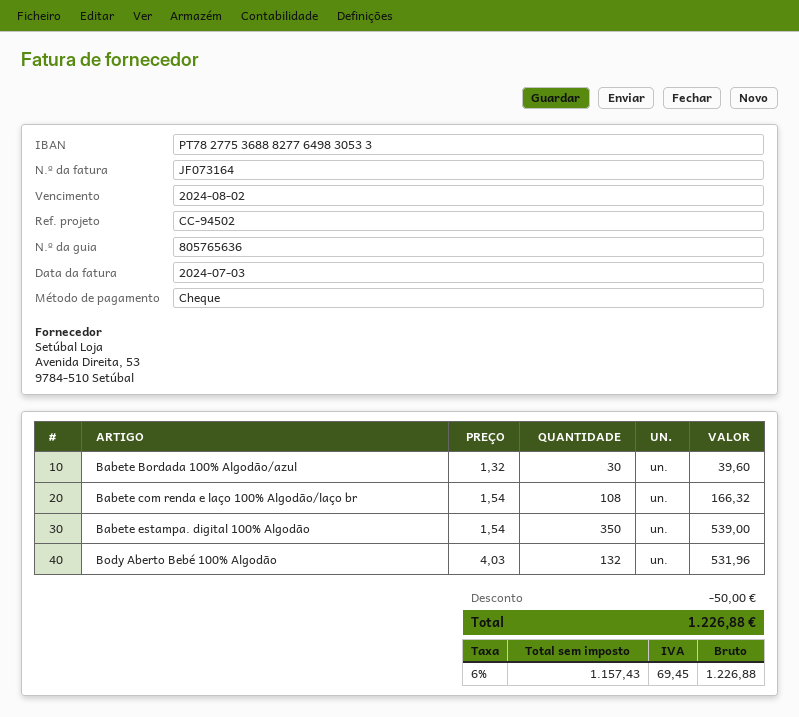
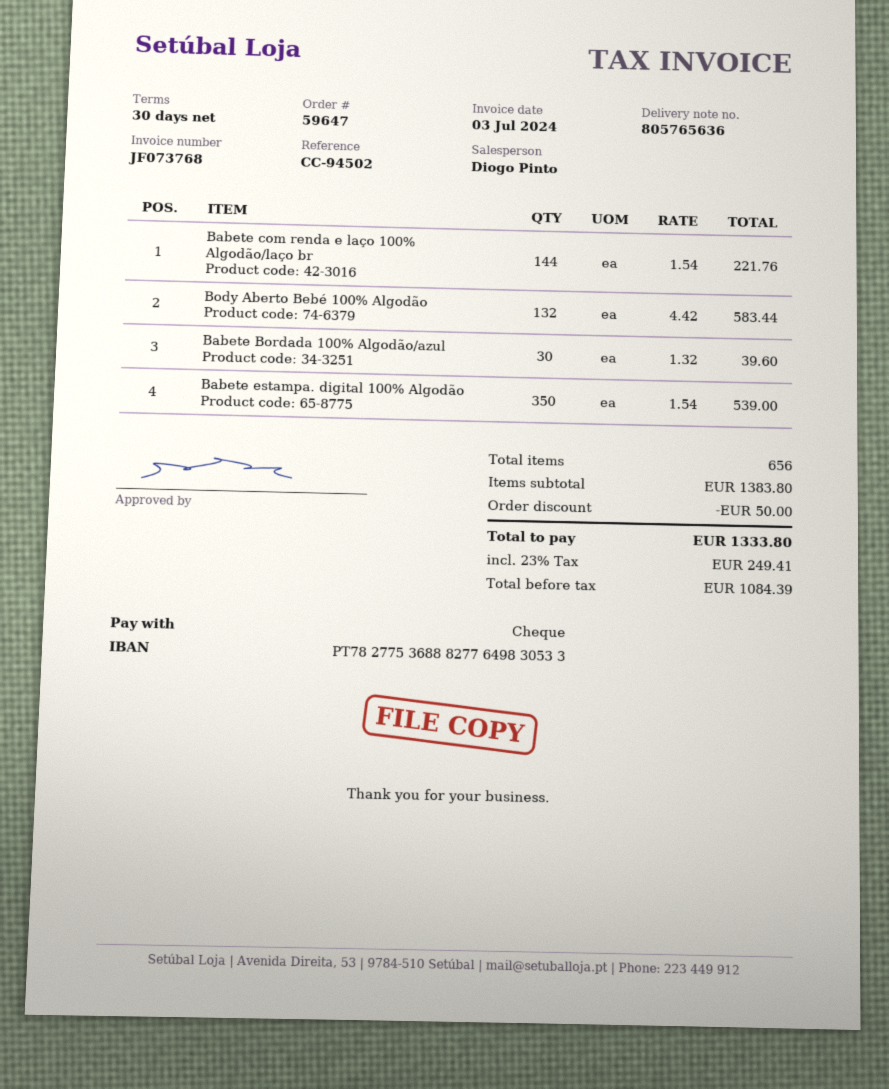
invoice number: JF073164 -> JF073768
Babete com renda e laço 100% Algodão/laço br: 108 x 1.54 = 166.32 -> 144 x 1.54 = 221.76
Body Aberto Bebé 100% Algodão: 132 x 4.03 = 531.96 -> 132 x 4.42 = 583.44
net: 1157.43 -> 1084.39
tax: 6% = 69.45 -> 23% = 249.41
total: 1226.88 -> 1333.80

